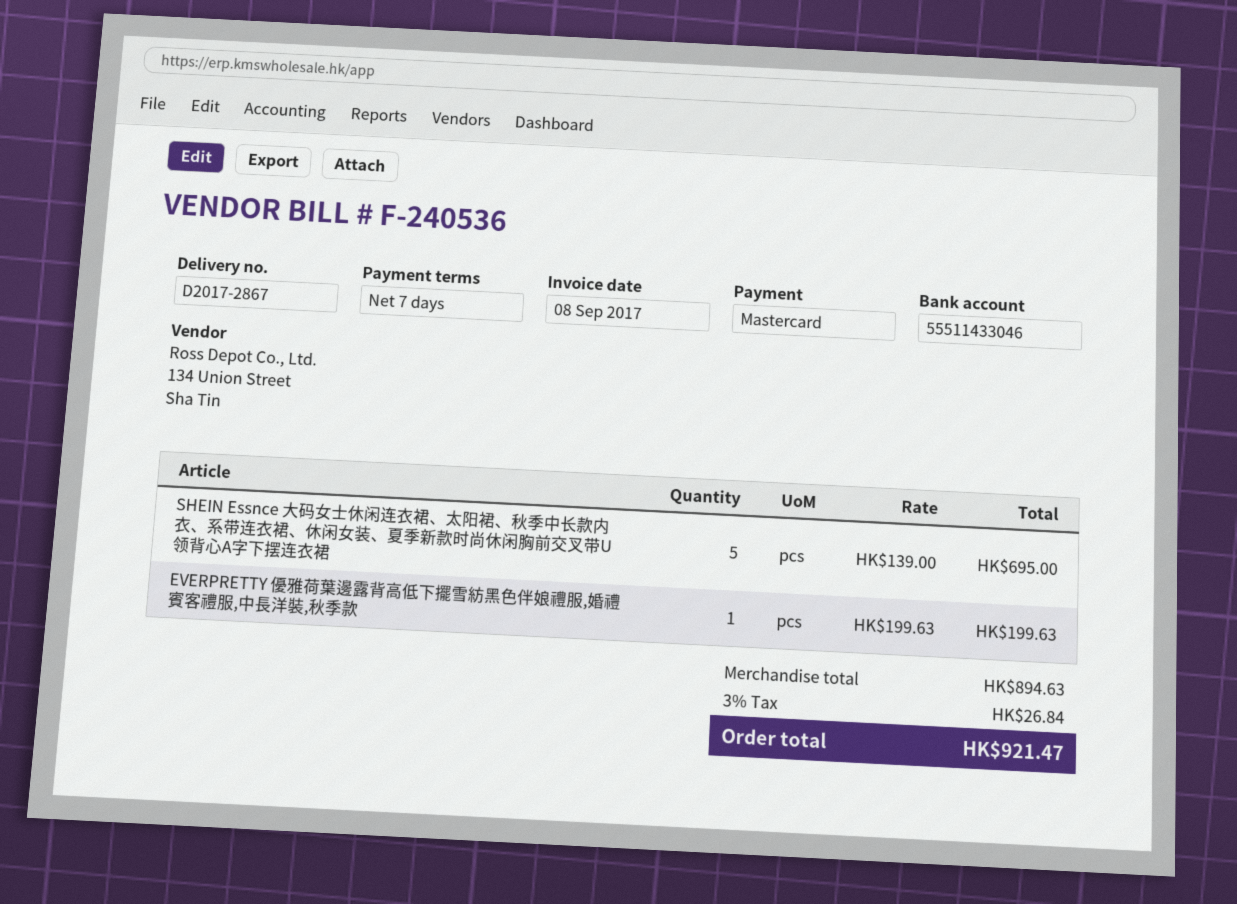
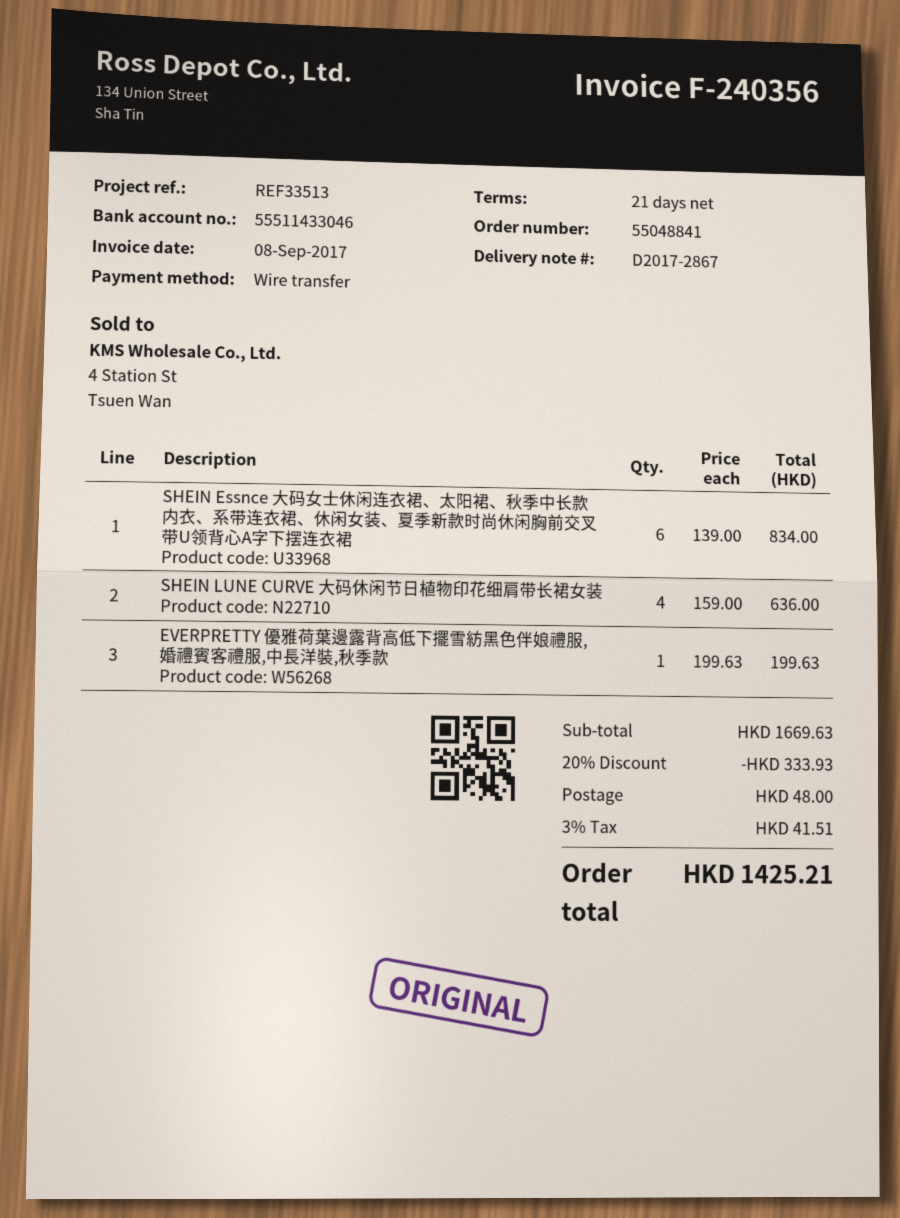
invoice number: F-240536 -> F-240356
payment terms: 7 days -> 21 days
payment method: Mastercard -> bank transfer
SHEIN Essnce 大码女士休闲连衣裙、太阳裙、秋季中长款内衣、系带连衣裙、休闲女装、夏季新款时尚休闲胸前交叉带U领背心A字下摆连衣裙: 5 x 139.00 = 695.00 -> 6 x 139.00 = 834.00
SHEIN LUNE CURVE 大码休闲节日植物印花细肩带长裙女装: none -> 4 x 159.00 = 636.00
subtotal: 894.63 -> 1669.63
discount: none -> 20% = 333.93
shipping: none -> 48.00
tax: 3% = 26.84 -> 3% = 41.51
total: 921.47 -> 1425.21

